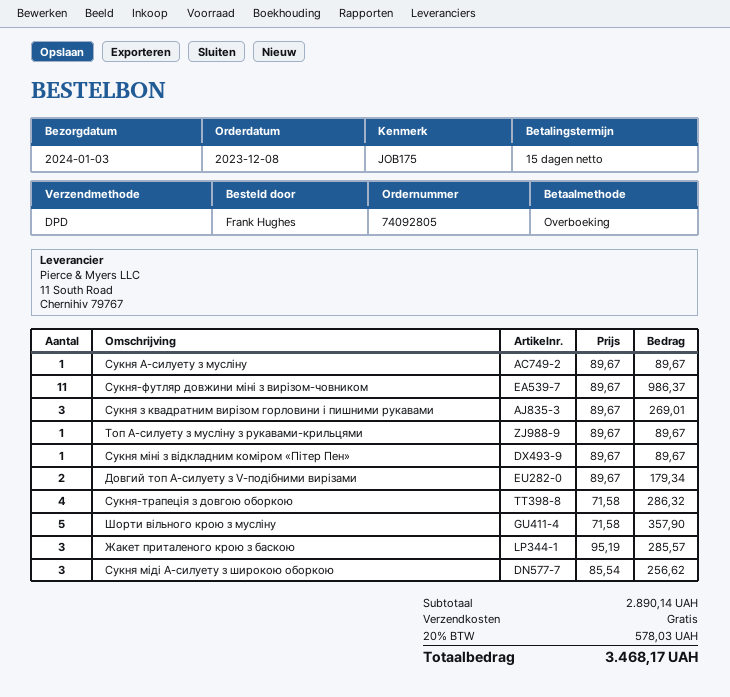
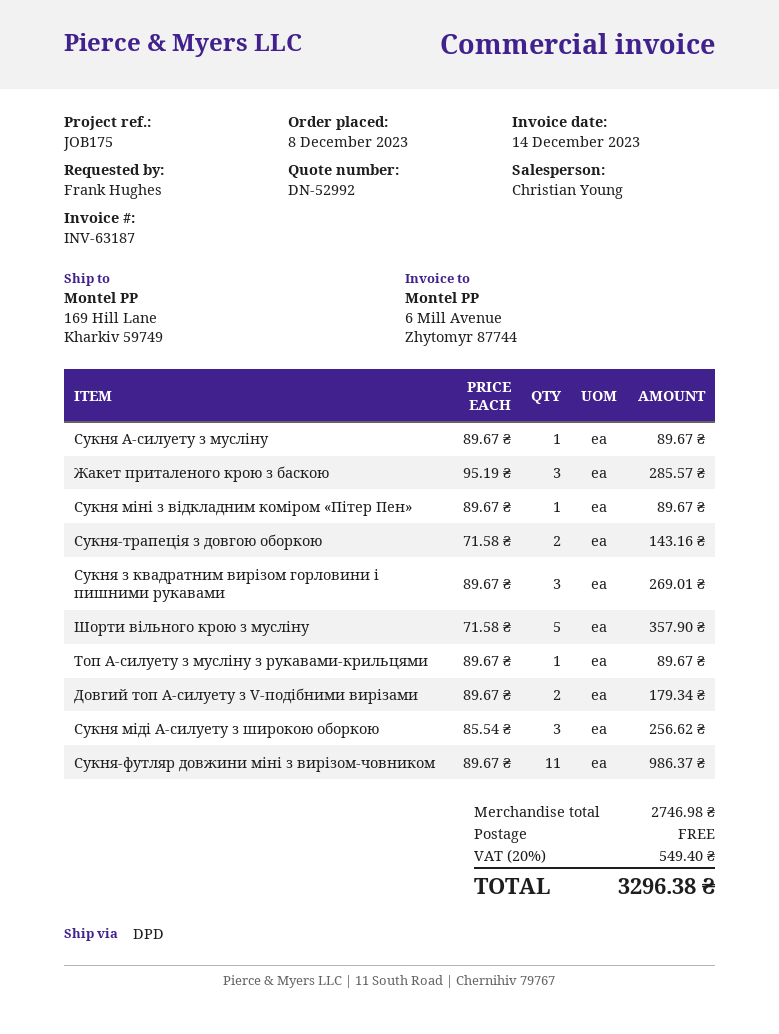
Сукня-трапеція з довгою оборкою: 4 x 71.58 = 286.32 -> 2 x 71.58 = 143.16
subtotal: 2890.14 -> 2746.98
tax: 20% = 578.03 -> 20% = 549.40
total: 3468.17 -> 3296.38

